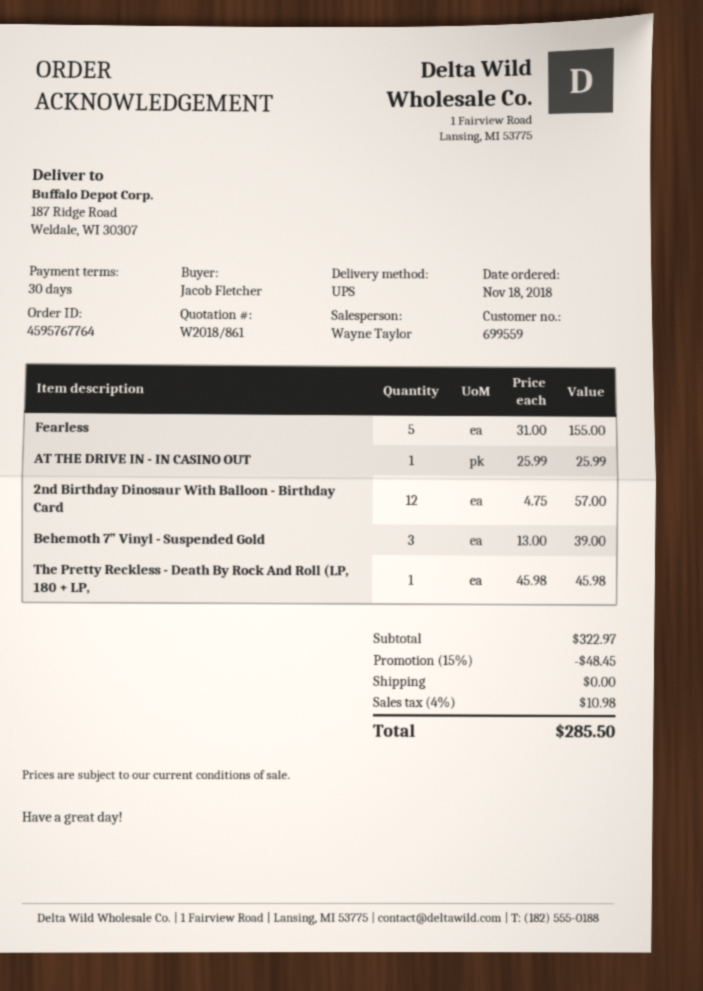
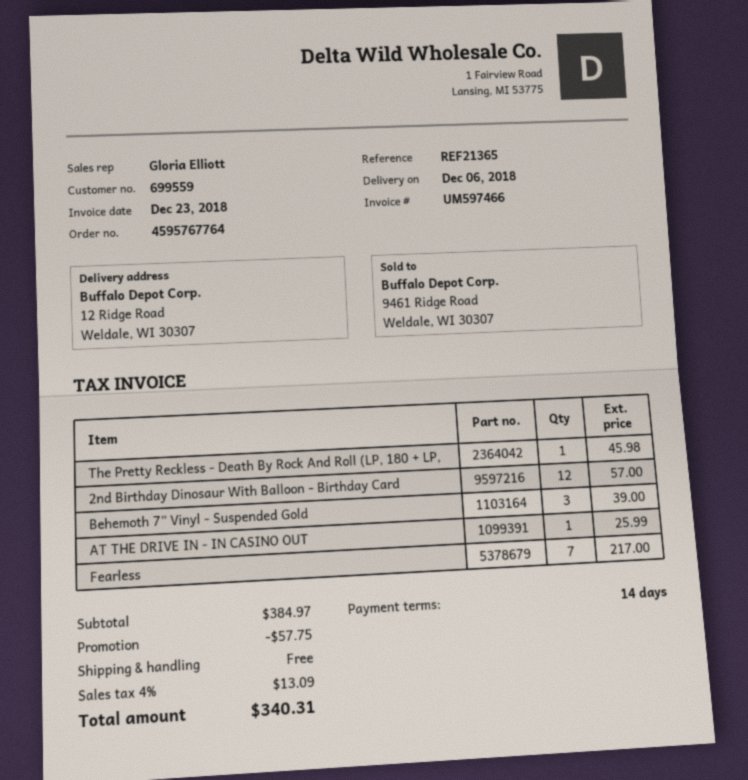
payment terms: 30 days -> 14 days
sales rep: Wayne Taylor -> Gloria Elliott
ship to: 187 Ridge Road, Weldale, WI 30307 -> 12 Ridge Road, Weldale, WI 30307
Fearless: 5 for 155.00 -> 7 for 217.00
subtotal: 322.97 -> 384.97
discount: 48.45 -> 57.75
tax: 4% = 10.98 -> 4% = 13.09
total: 285.50 -> 340.31

